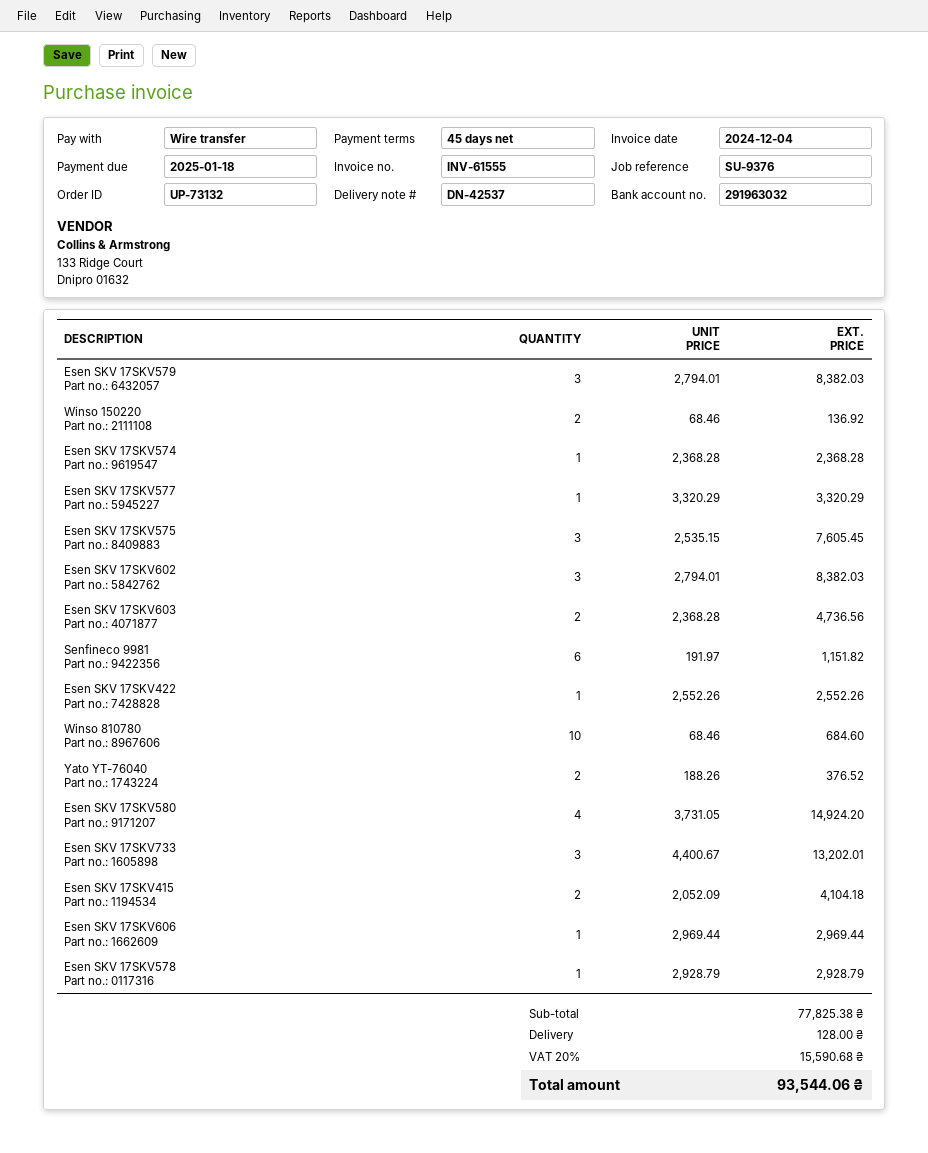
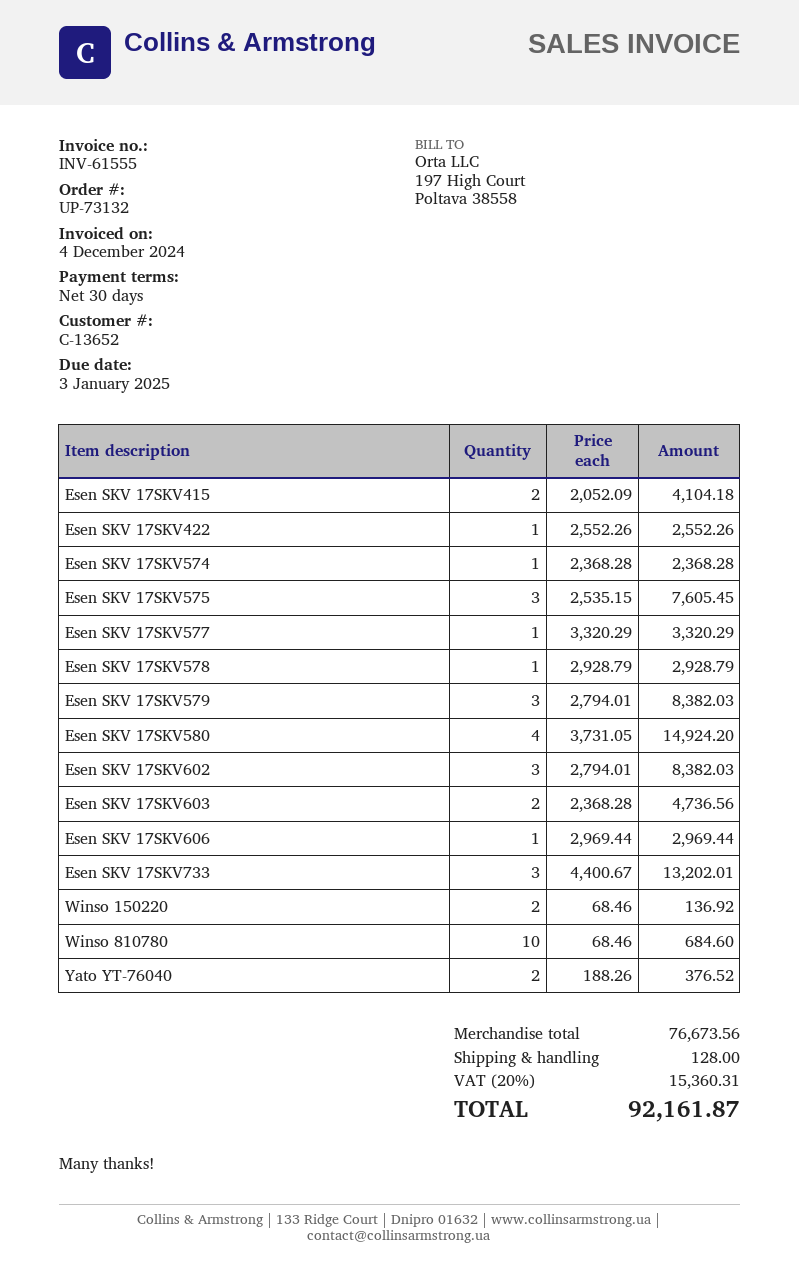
payment terms: 45 days -> 30 days
due date: 2025-01-18 -> 2025-01-03
Senfineco 9981: 6 x 191.97 = 1151.82 -> none
subtotal: 77825.38 -> 76673.56
tax: 20% = 15590.68 -> 20% = 15360.31
total: 93544.06 -> 92161.87

